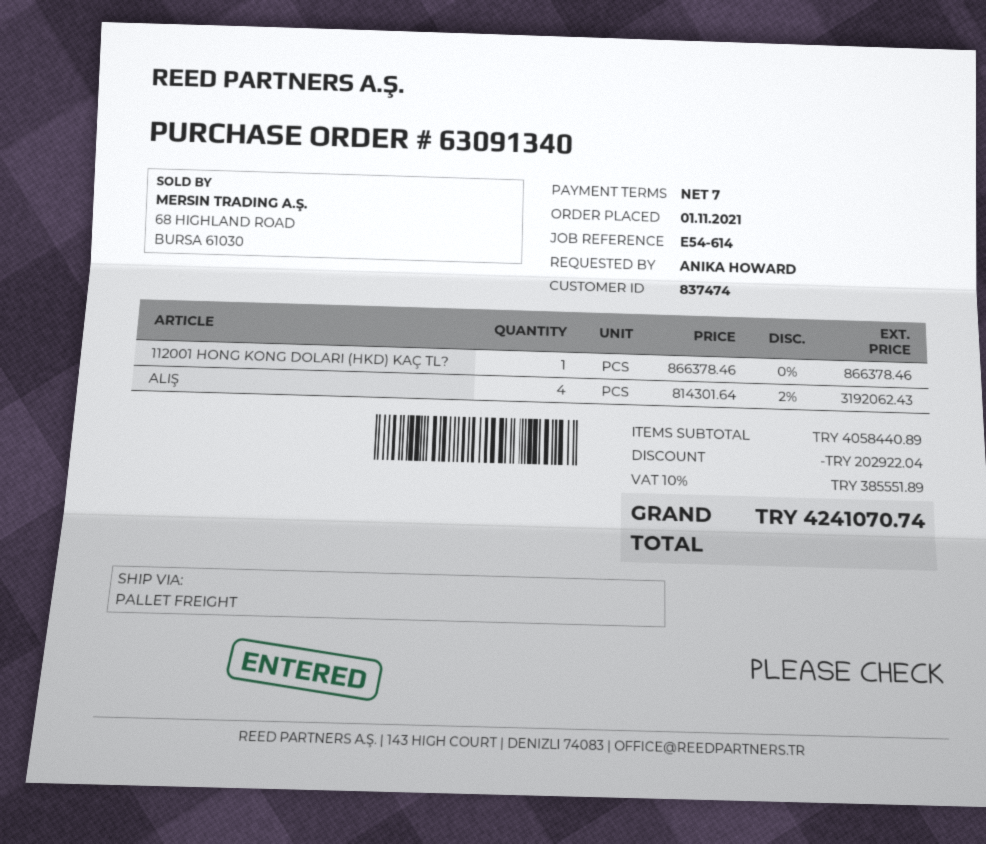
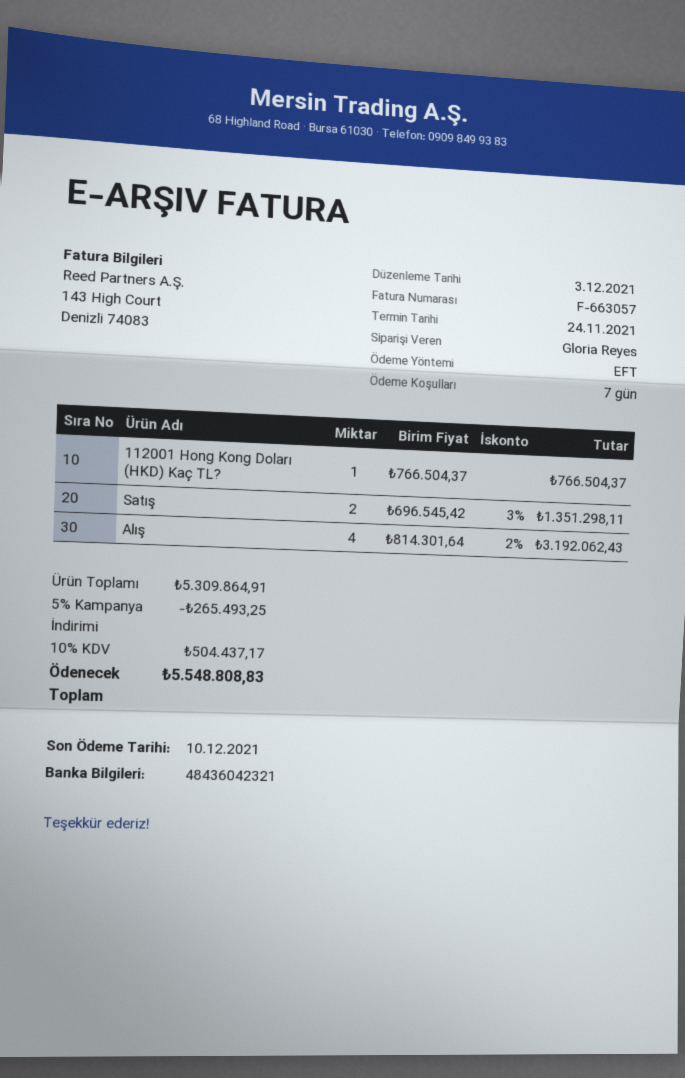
ordered by: ANIKA HOWARD -> Gloria Reyes
112001 HONG KONG DOLARI (HKD) KAÇ TL?: 1 x 866378.46 = 866378.46 -> 1 x 766504.37 = 766504.37
Satış: none -> 2 x 696545.42 - 3% = 1351298.11
subtotal: 4058440.89 -> 5309864.91
discount: 202922.04 -> 265493.25
tax: 10% = 385551.89 -> 10% = 504437.17
total: 4241070.74 -> 5548808.83

